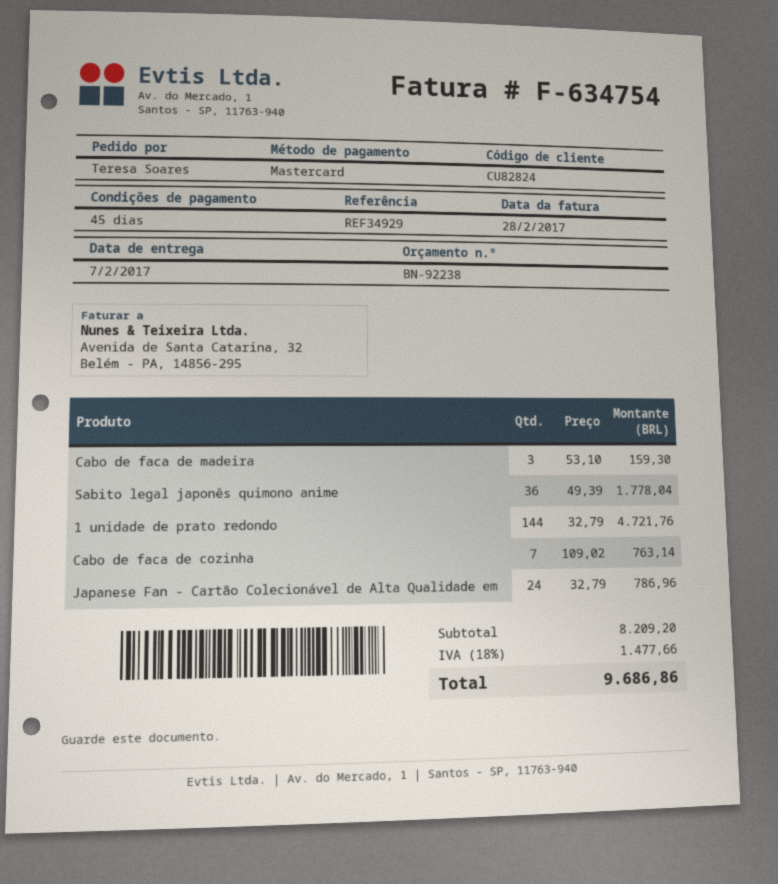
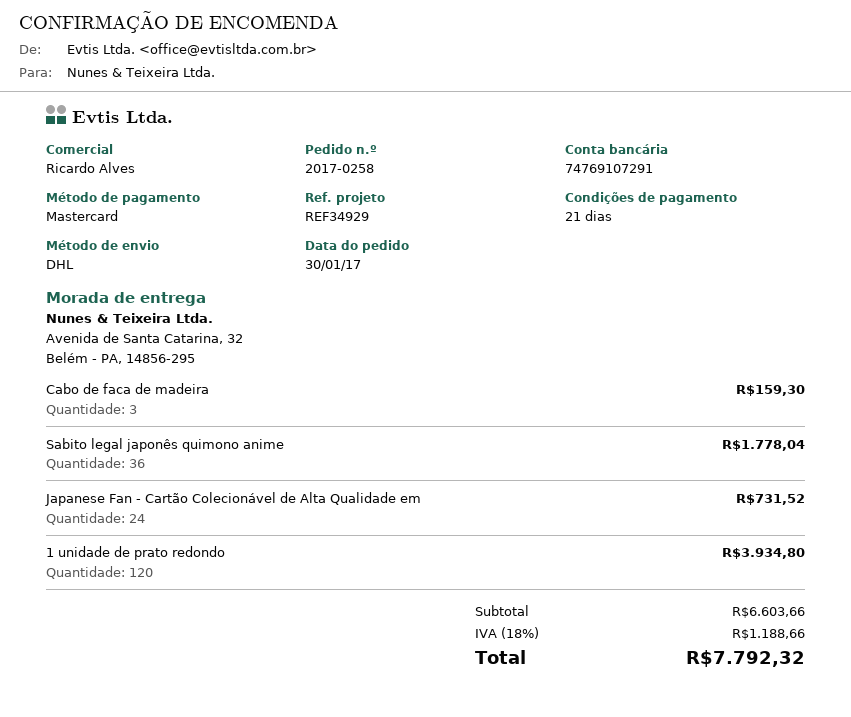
payment terms: 45 days -> 21 days
1 unidade de prato redondo: 144 for 4721.76 -> 120 for 3934.80
Cabo de faca de cozinha: 7 for 763.14 -> none
Japanese Fan - Cartão Colecionável de Alta Qualidade em: 24 for 786.96 -> 24 for 731.52
subtotal: 8209.20 -> 6603.66
tax: 18% = 1477.66 -> 18% = 1188.66
total: 9686.86 -> 7792.32

